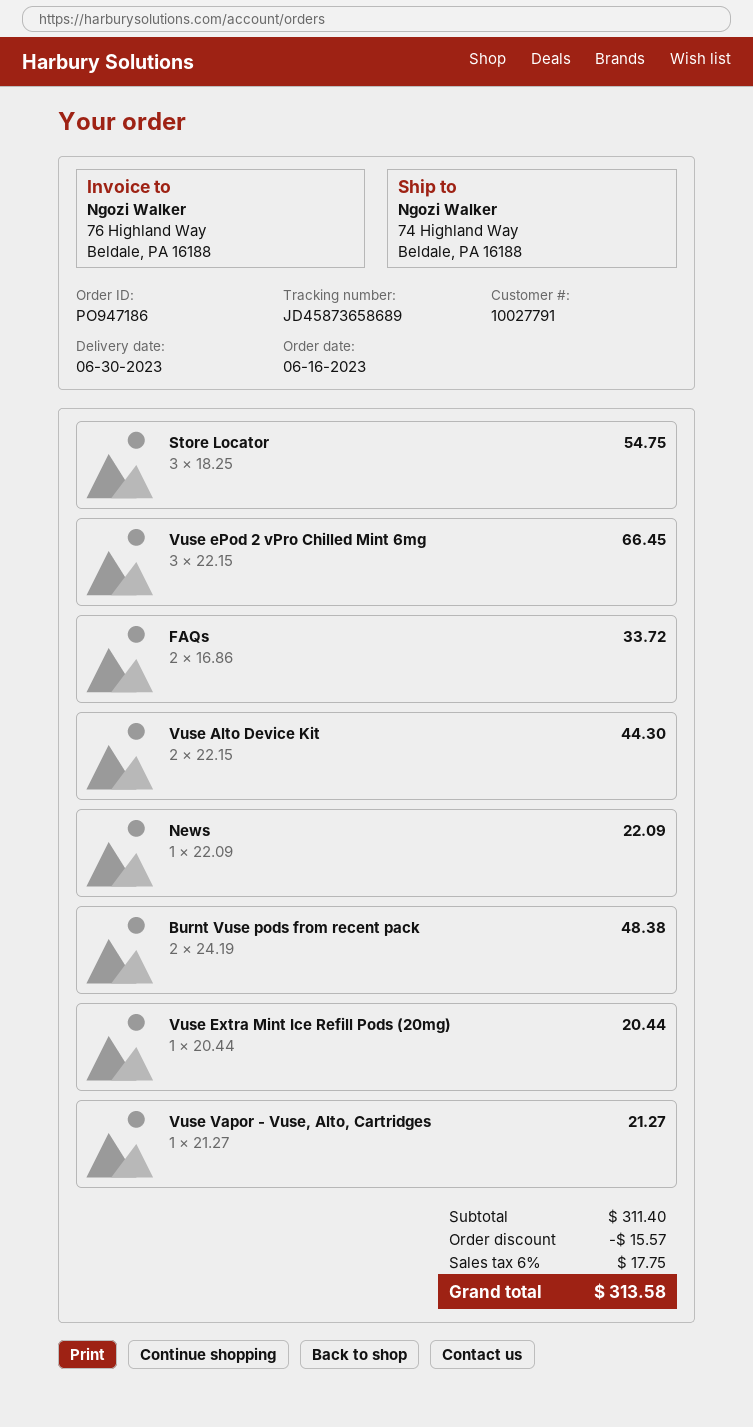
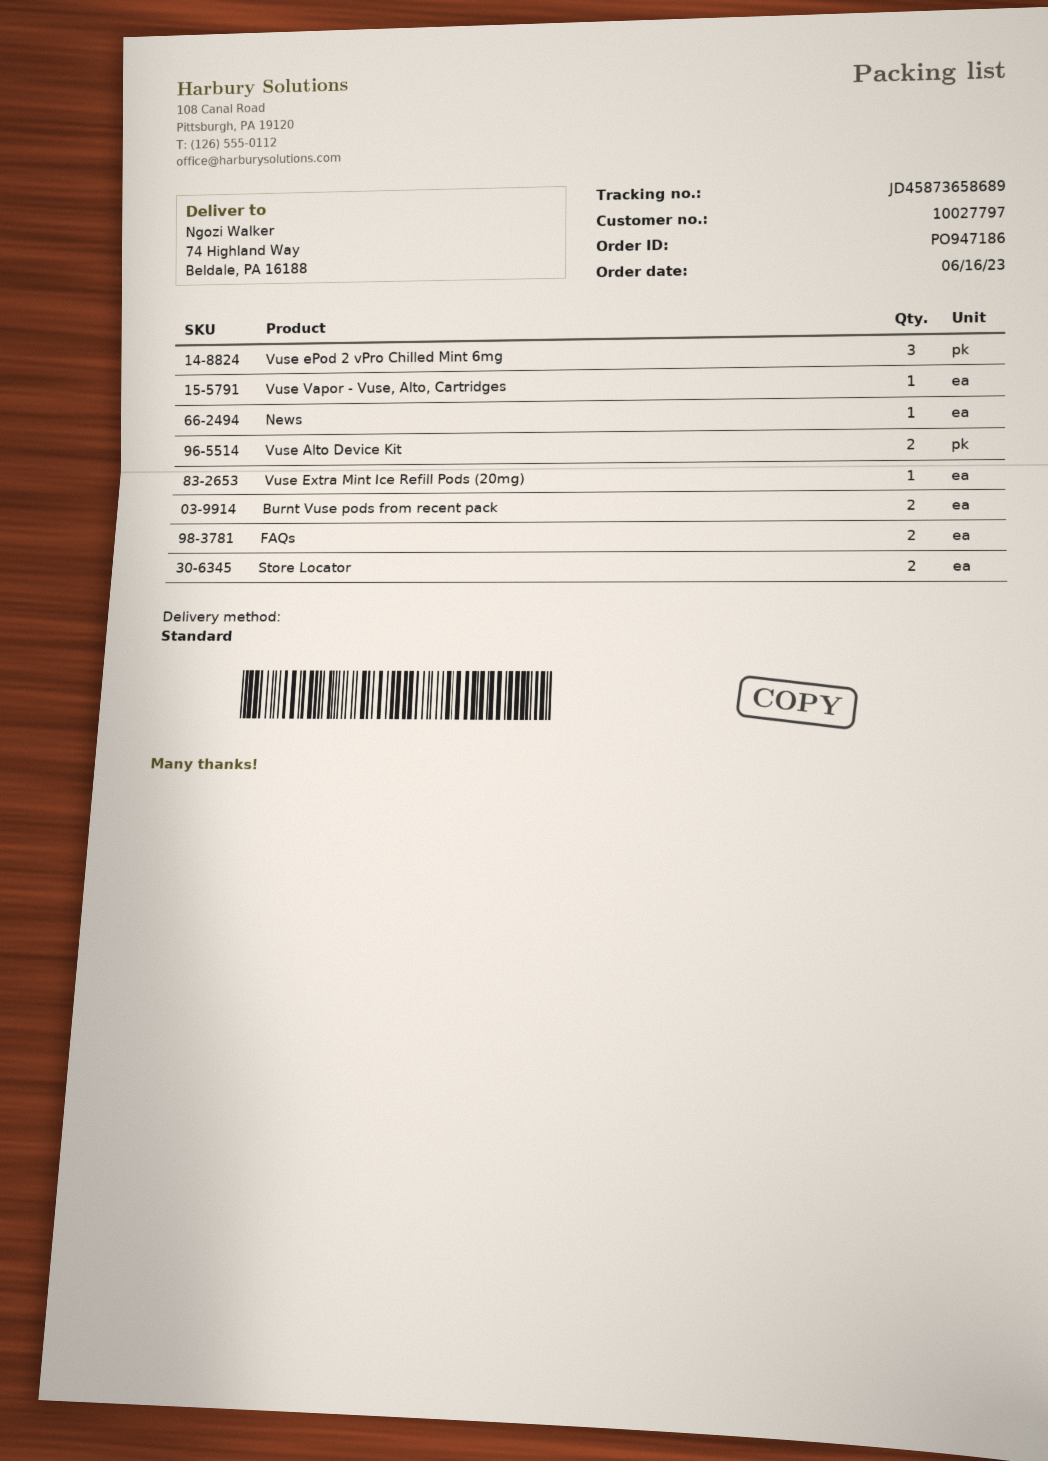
customer number: 10027791 -> 10027797
Store Locator: 3 -> 2

